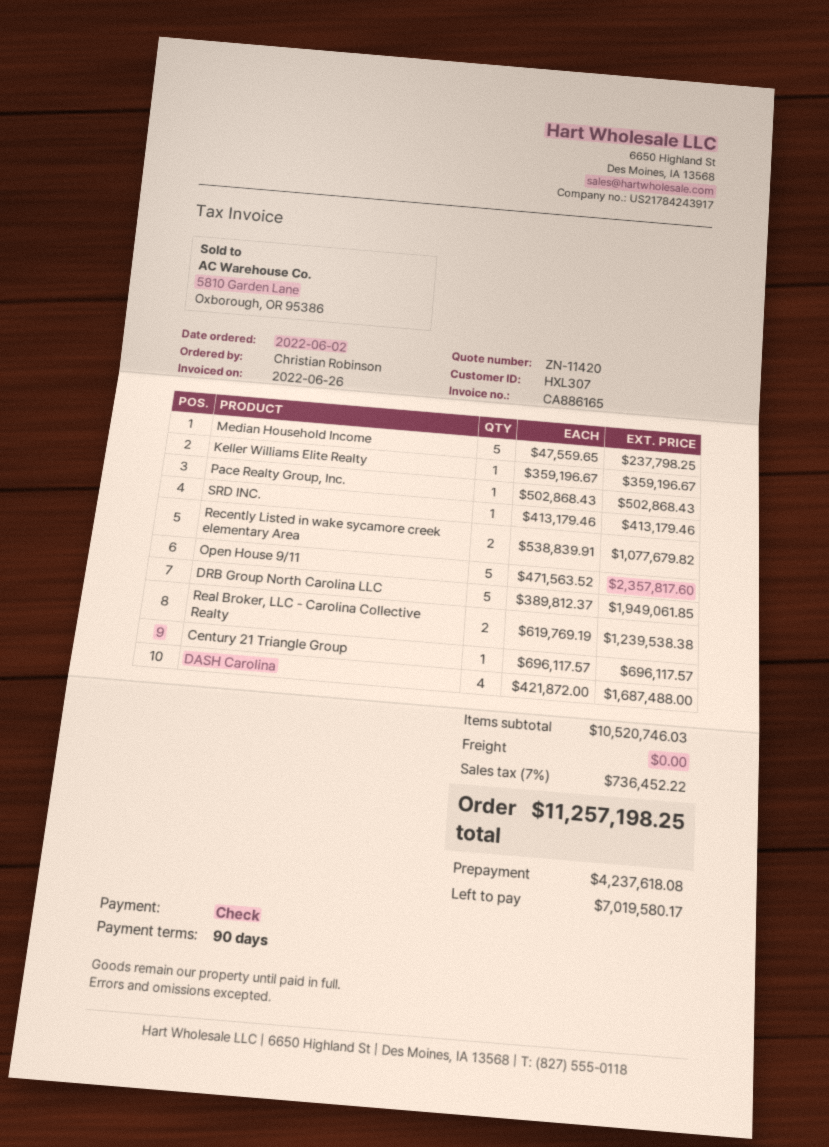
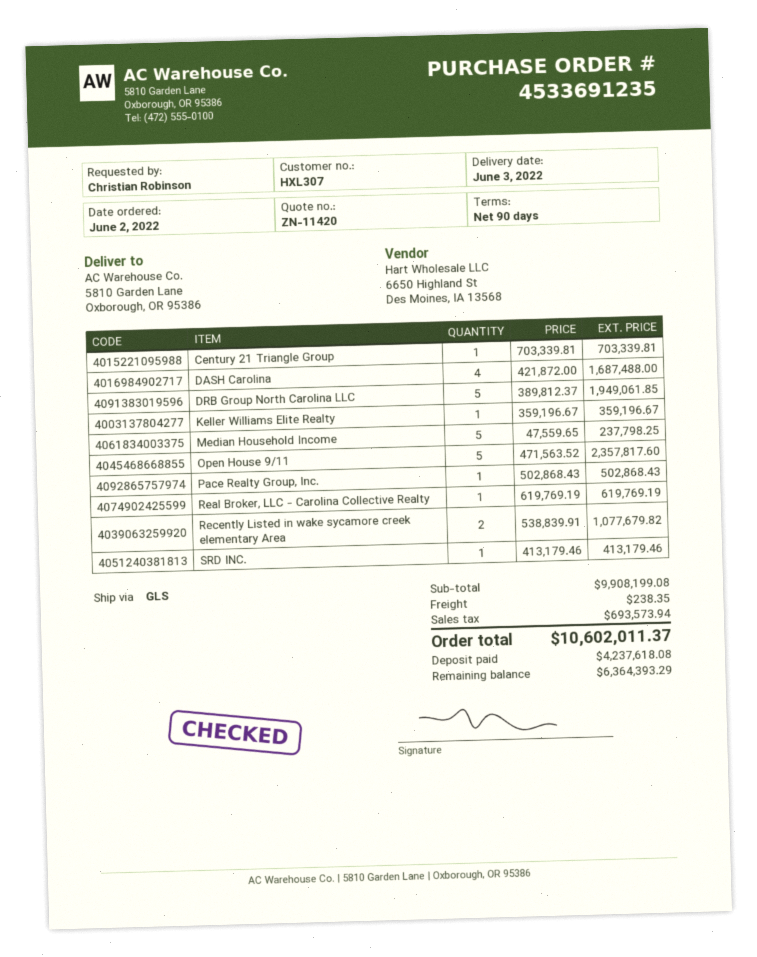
Real Broker, LLC - Carolina Collective Realty: 2 x 619769.19 = 1239538.38 -> 1 x 619769.19 = 619769.19
Century 21 Triangle Group: 1 x 696117.57 = 696117.57 -> 1 x 703339.81 = 703339.81
subtotal: 10520746.03 -> 9908199.08
shipping: 0.00 -> 238.35
tax: 736452.22 -> 693573.94
total: 11257198.25 -> 10602011.37
balance: 7019580.17 -> 6364393.29

